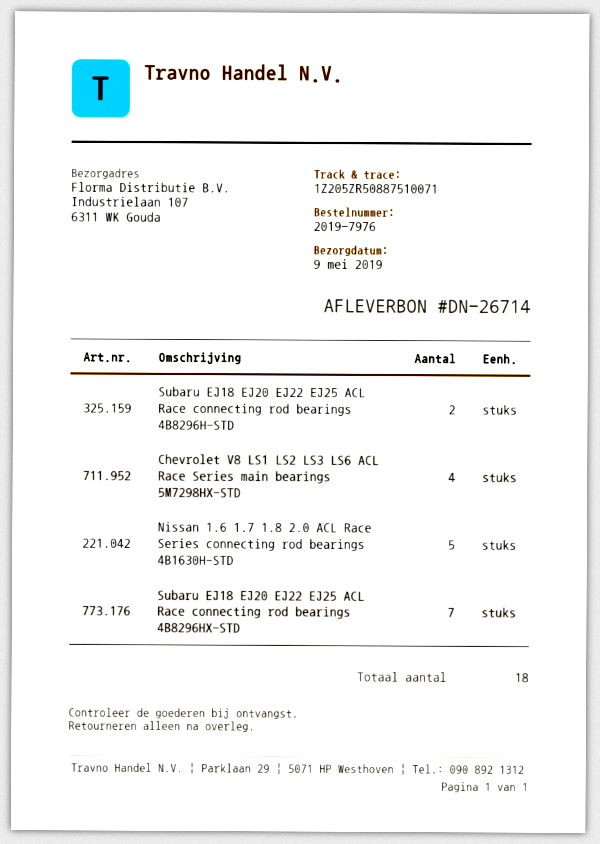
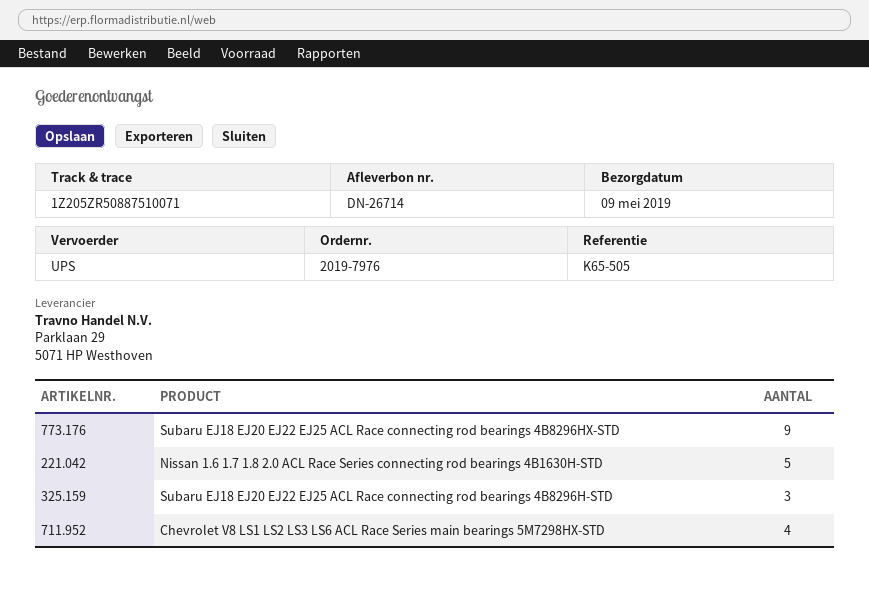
Subaru EJ18 EJ20 EJ22 EJ25 ACL Race connecting rod bearings 4B8296H-STD: 2 -> 3
Subaru EJ18 EJ20 EJ22 EJ25 ACL Race connecting rod bearings 4B8296HX-STD: 7 -> 9

